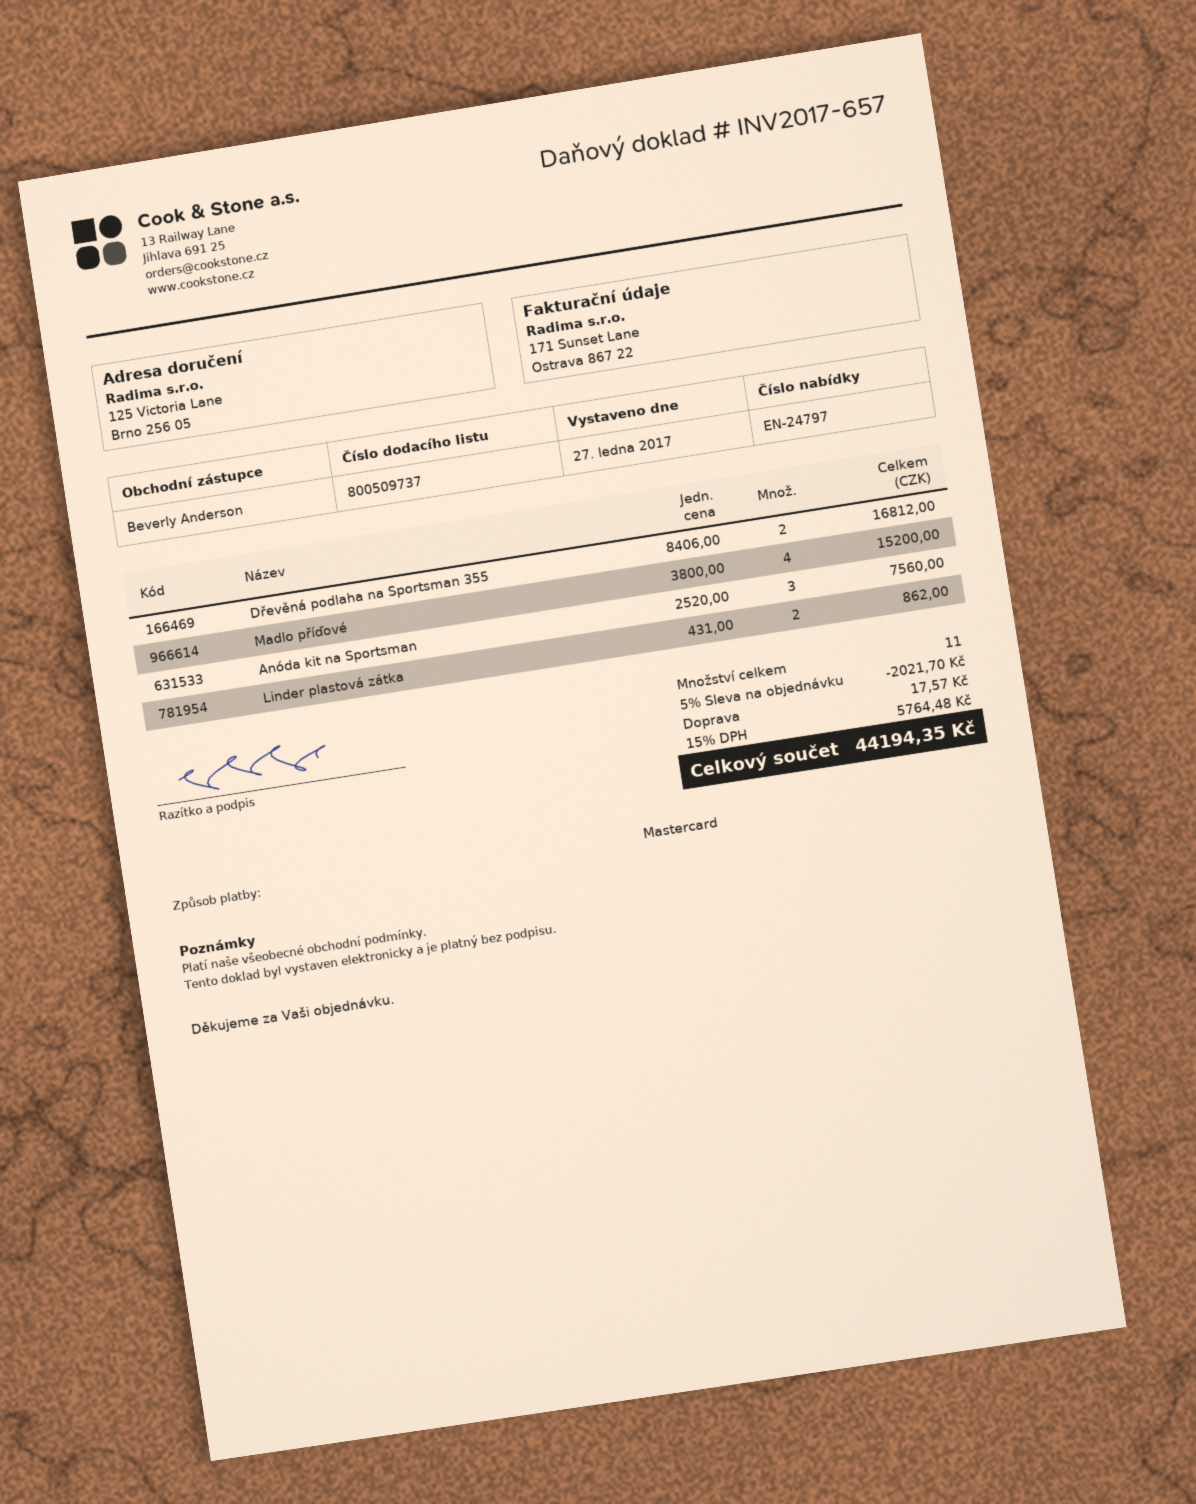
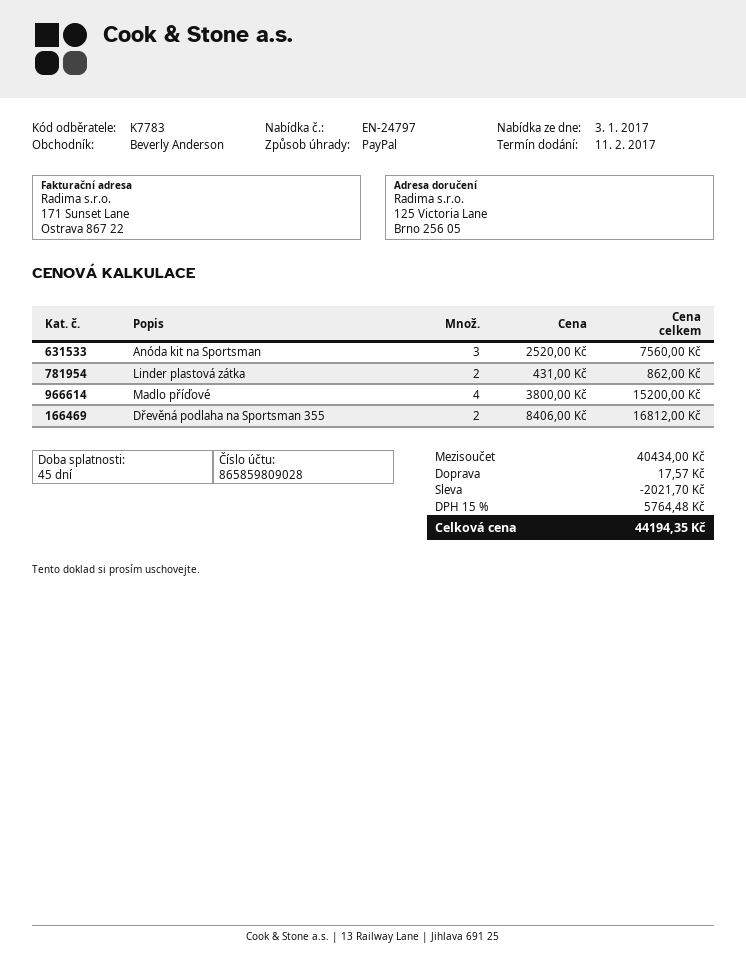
payment method: Mastercard -> PayPal

